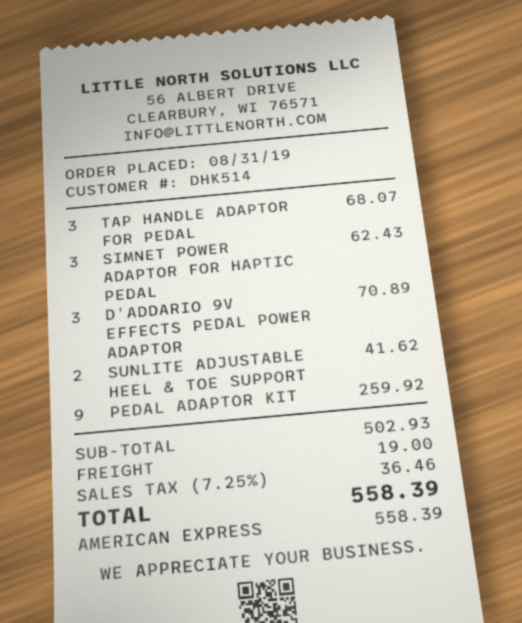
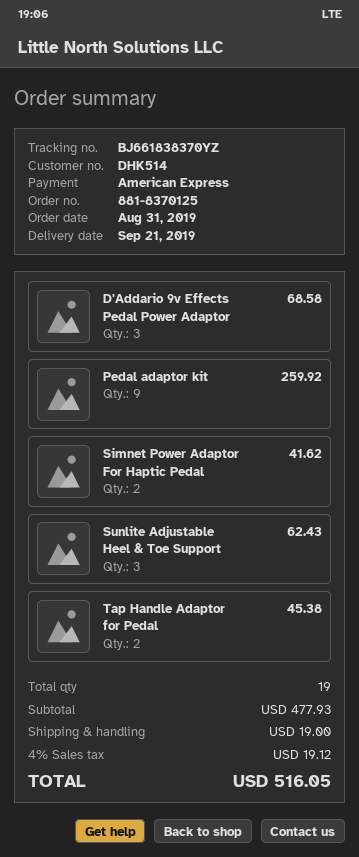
TAP HANDLE ADAPTOR FOR PEDAL: 3 for 68.07 -> 2 for 45.38
SIMNET POWER ADAPTOR FOR HAPTIC PEDAL: 3 for 62.43 -> 2 for 41.62
D'ADDARIO 9V EFFECTS PEDAL POWER ADAPTOR: 3 for 70.89 -> 3 for 68.58
SUNLITE ADJUSTABLE HEEL & TOE SUPPORT: 2 for 41.62 -> 3 for 62.43
subtotal: 502.93 -> 477.93
tax: 7.25% = 36.46 -> 4% = 19.12
total: 558.39 -> 516.05

